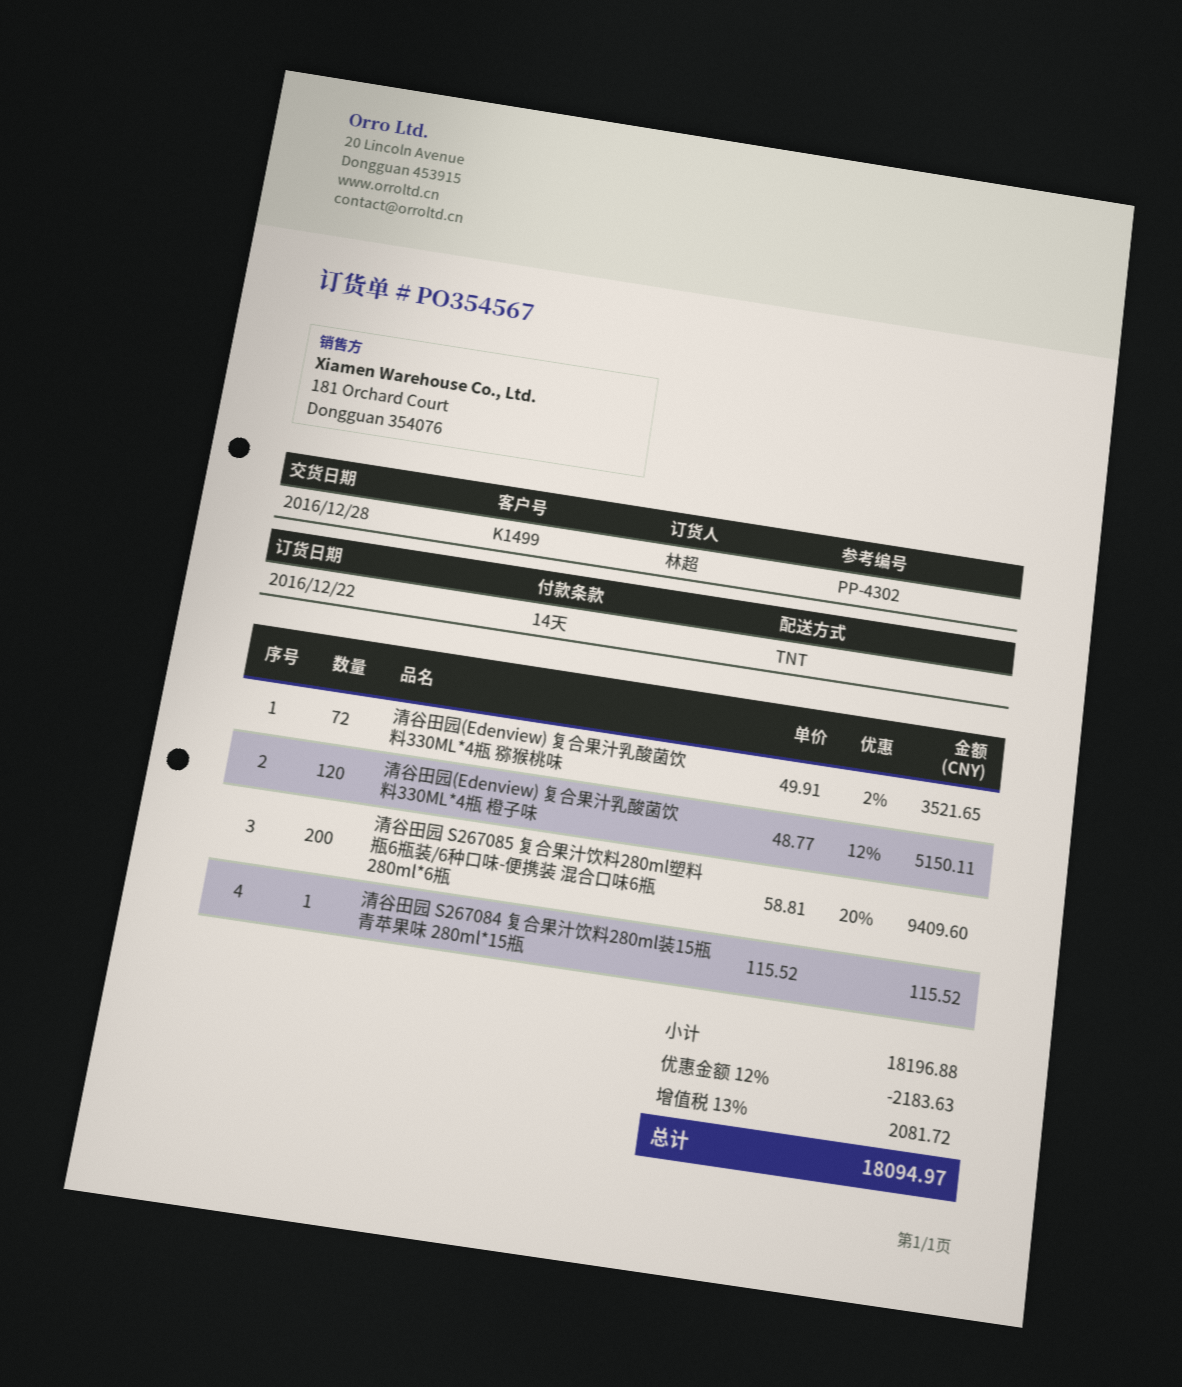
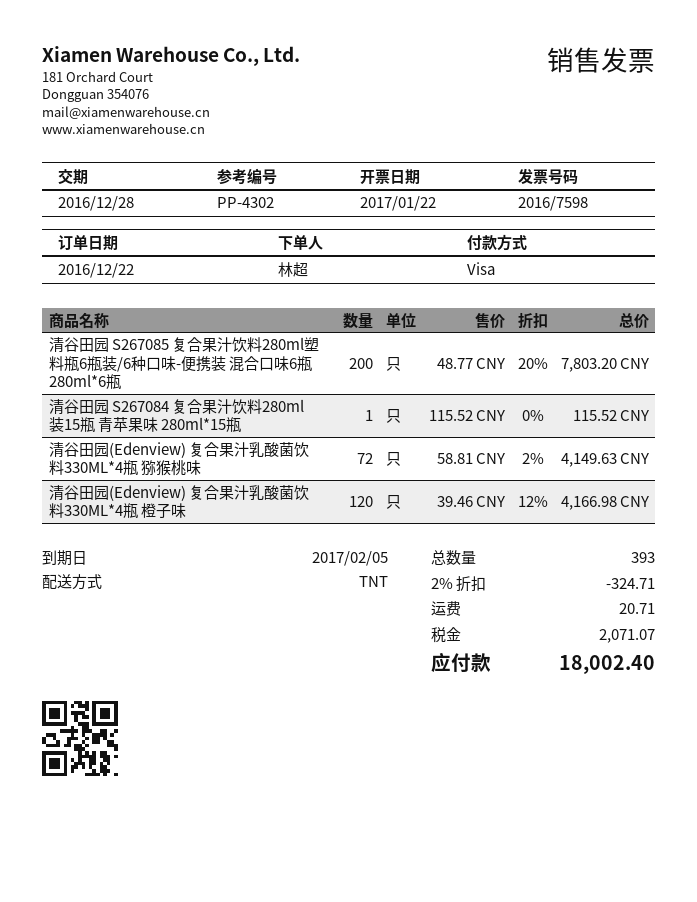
清谷田园(Edenview) 复合果汁乳酸菌饮料330ML*4瓶 猕猴桃味: 72 x 49.91 - 2% = 3521.65 -> 72 x 58.81 - 2% = 4149.63
清谷田园(Edenview) 复合果汁乳酸菌饮料330ML*4瓶 橙子味: 120 x 48.77 - 12% = 5150.11 -> 120 x 39.46 - 12% = 4166.98
清谷田园 S267085 复合果汁饮料280ml塑料瓶6瓶装/6种口味-便携装 混合口味6瓶 280ml*6瓶: 200 x 58.81 - 20% = 9409.60 -> 200 x 48.77 - 20% = 7803.20
discount: 12% = 2183.63 -> 2% = 324.71
shipping: none -> 20.71
tax: 2081.72 -> 2071.07
total: 18094.97 -> 18002.40

